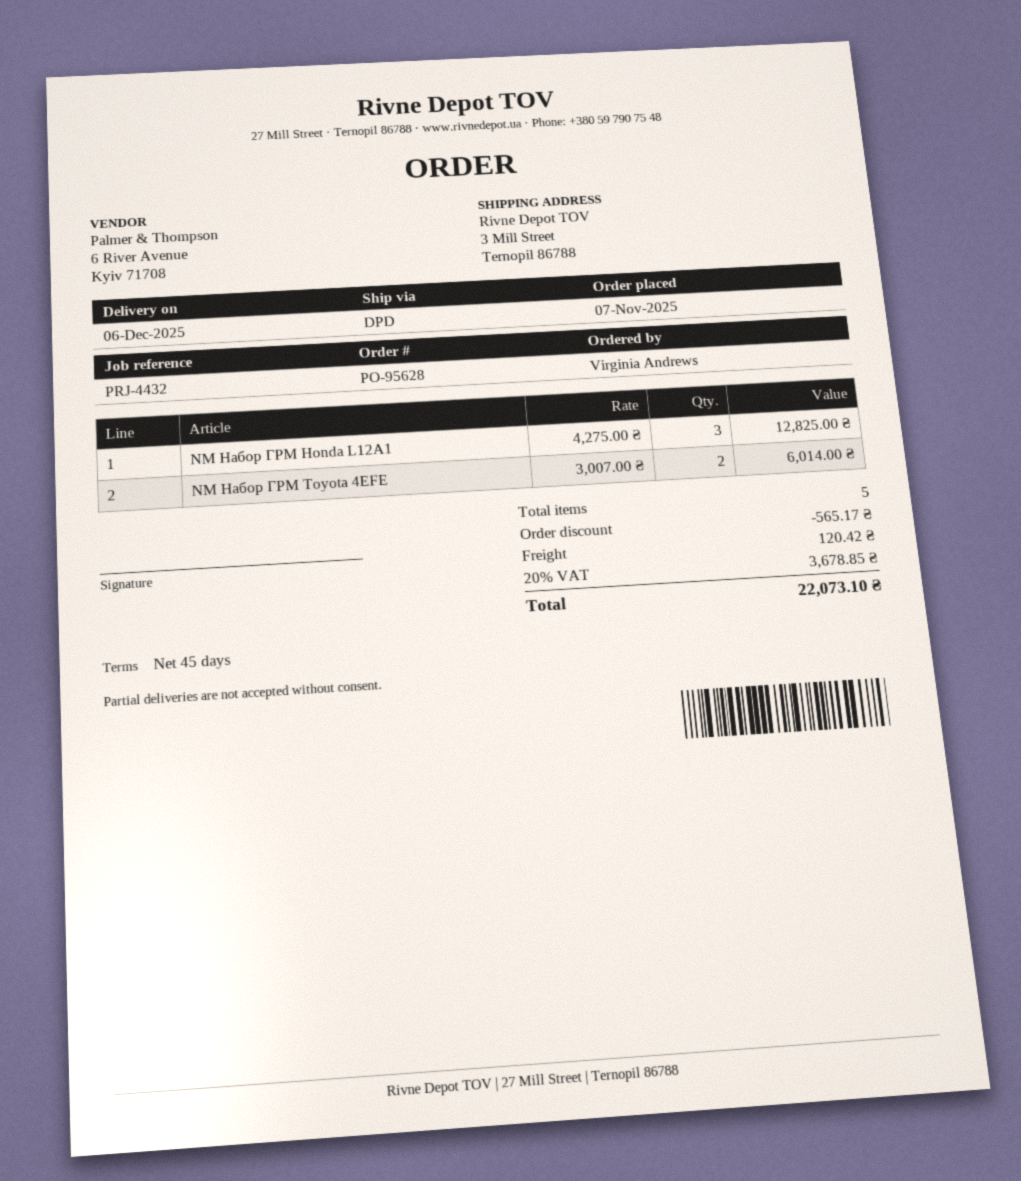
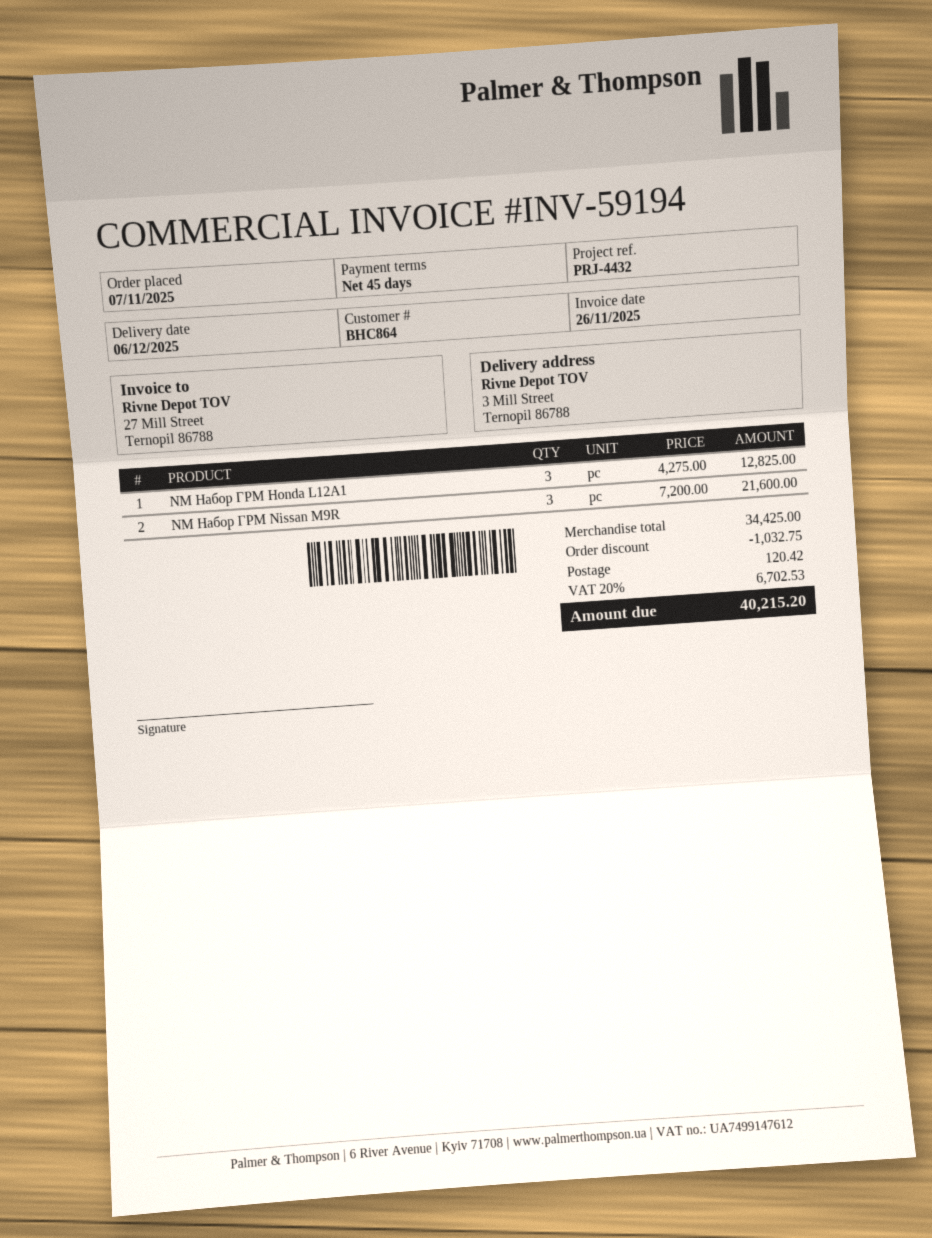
NM Набор ГРМ Toyota 4EFE: 2 x 3007.00 = 6014.00 -> none
NM Набор ГРМ Nissan M9R: none -> 3 x 7200.00 = 21600.00
discount: 565.17 -> 1032.75
tax: 20% = 3678.85 -> 20% = 6702.53
total: 22073.10 -> 40215.20

